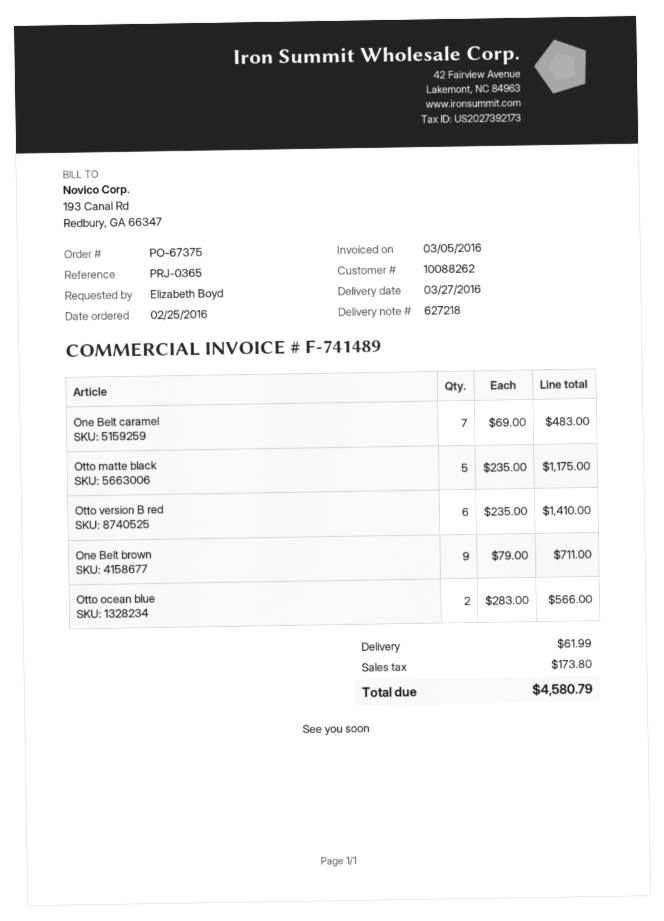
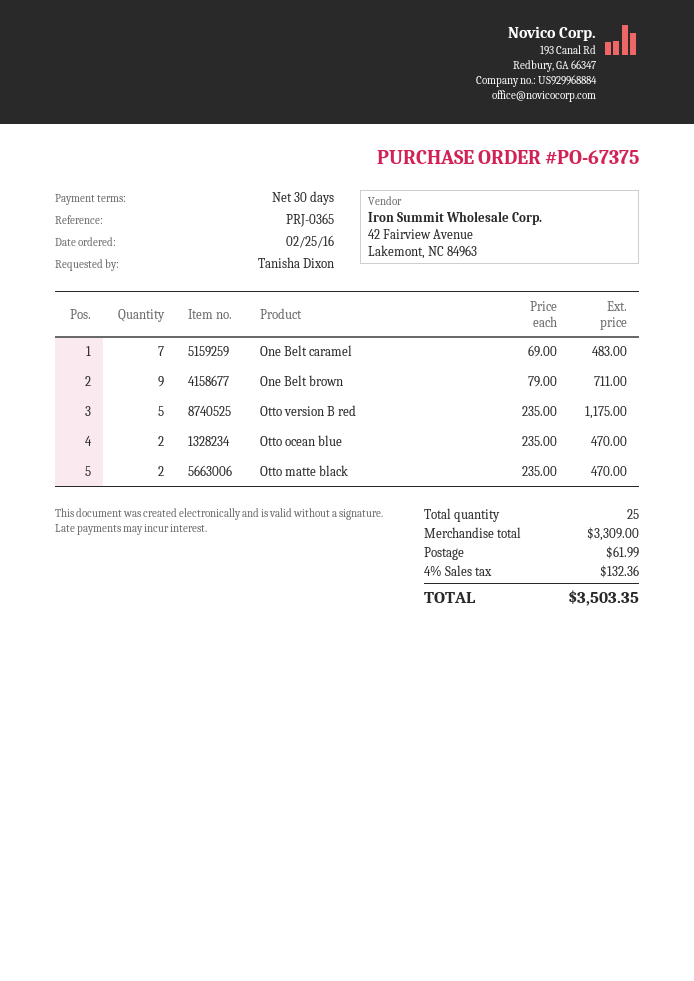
ordered by: Elizabeth Boyd -> Tanisha Dixon
Otto matte black: 5 x 235.00 = 1175.00 -> 2 x 235.00 = 470.00
Otto version B red: 6 x 235.00 = 1410.00 -> 5 x 235.00 = 1175.00
Otto ocean blue: 2 x 283.00 = 566.00 -> 2 x 235.00 = 470.00
tax: 173.80 -> 132.36
total: 4580.79 -> 3503.35

